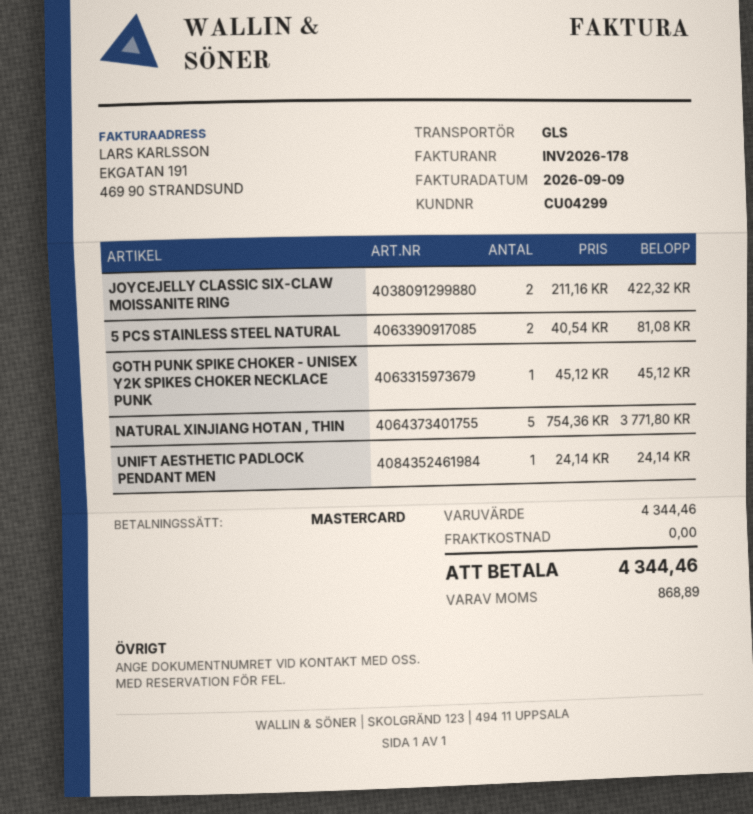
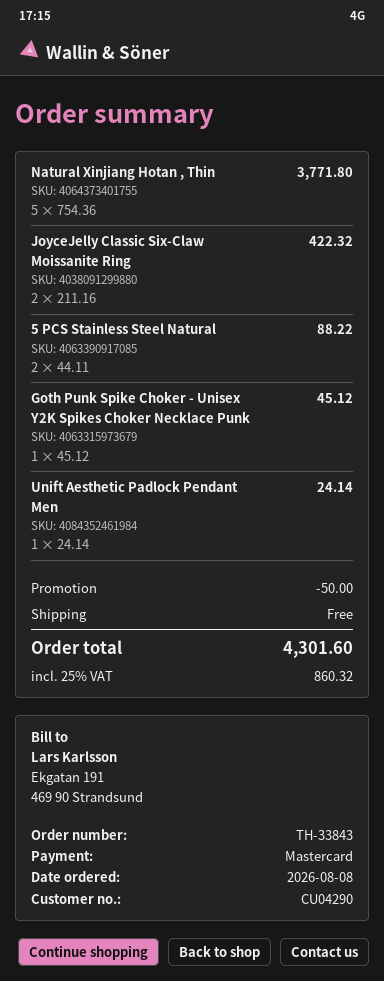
customer number: CU04299 -> CU04290
5 PCS STAINLESS STEEL NATURAL: 2 x 40.54 = 81.08 -> 2 x 44.11 = 88.22
discount: none -> 50.00
tax: 868.89 -> 860.32
total: 4344.46 -> 4301.60

